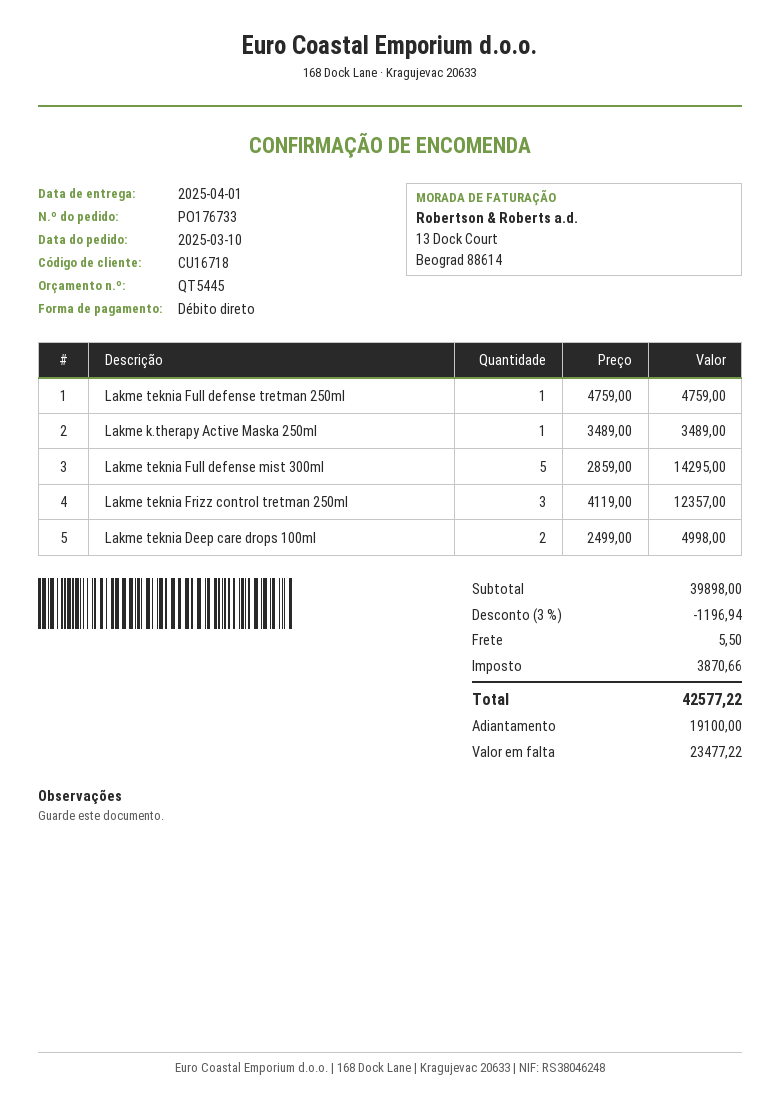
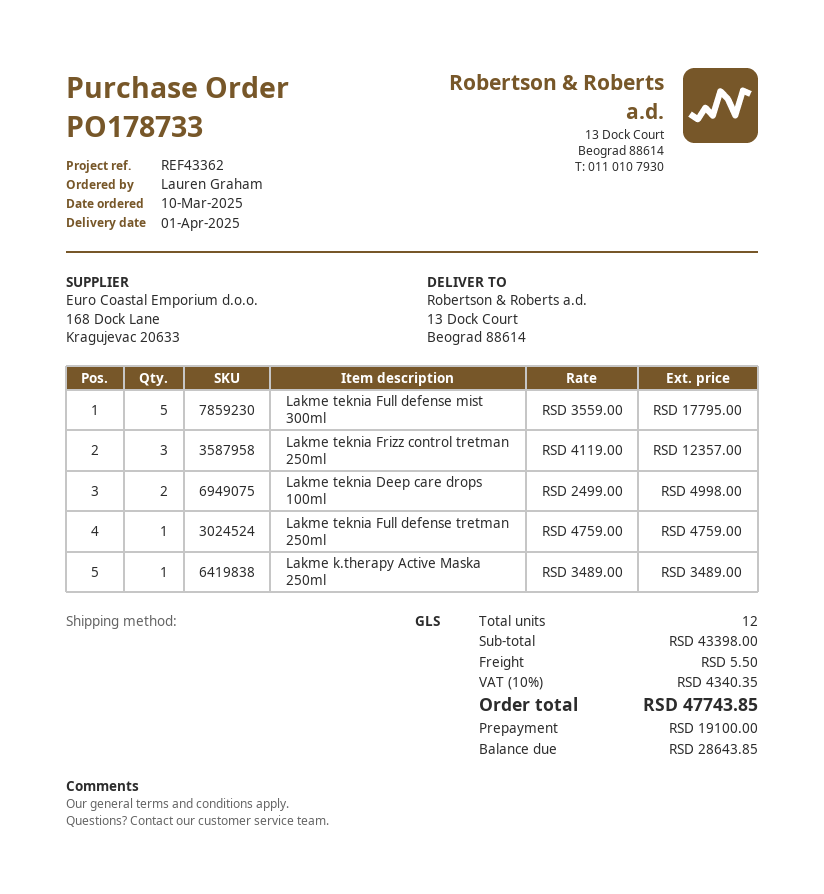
order number: PO176733 -> PO178733
Lakme teknia Full defense mist 300ml: 5 x 2859.00 = 14295.00 -> 5 x 3559.00 = 17795.00
subtotal: 39898.00 -> 43398.00
discount: 3% = 1196.94 -> none
tax: 3870.66 -> 4340.35
total: 42577.22 -> 47743.85
balance: 23477.22 -> 28643.85

